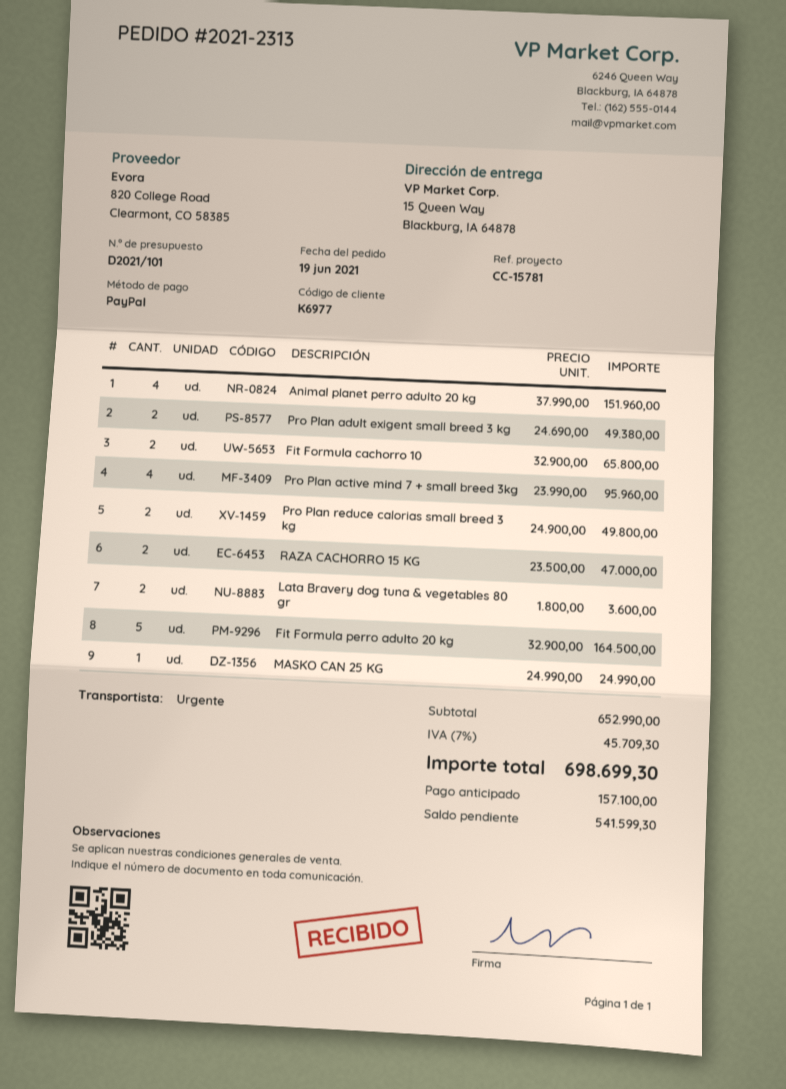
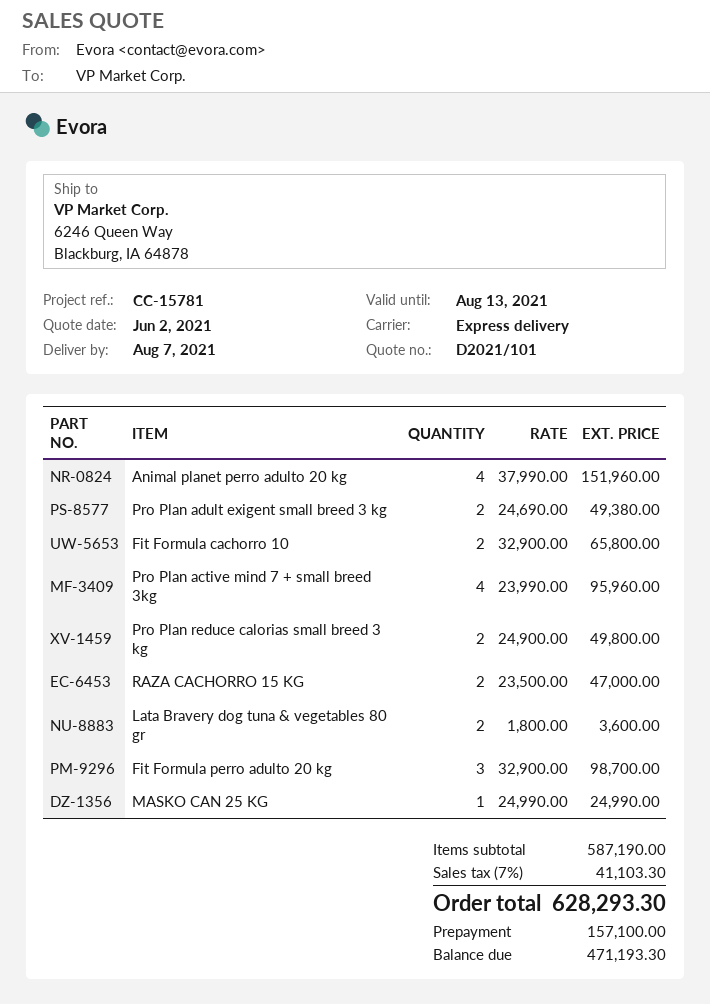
ship to: 15 Queen Way, Blackburg, IA 64878 -> 6246 Queen Way, Blackburg, IA 64878
Fit Formula perro adulto 20 kg: 5 x 32900.00 = 164500.00 -> 3 x 32900.00 = 98700.00
subtotal: 652990.00 -> 587190.00
tax: 7% = 45709.30 -> 7% = 41103.30
total: 698699.30 -> 628293.30
balance: 541599.30 -> 471193.30

